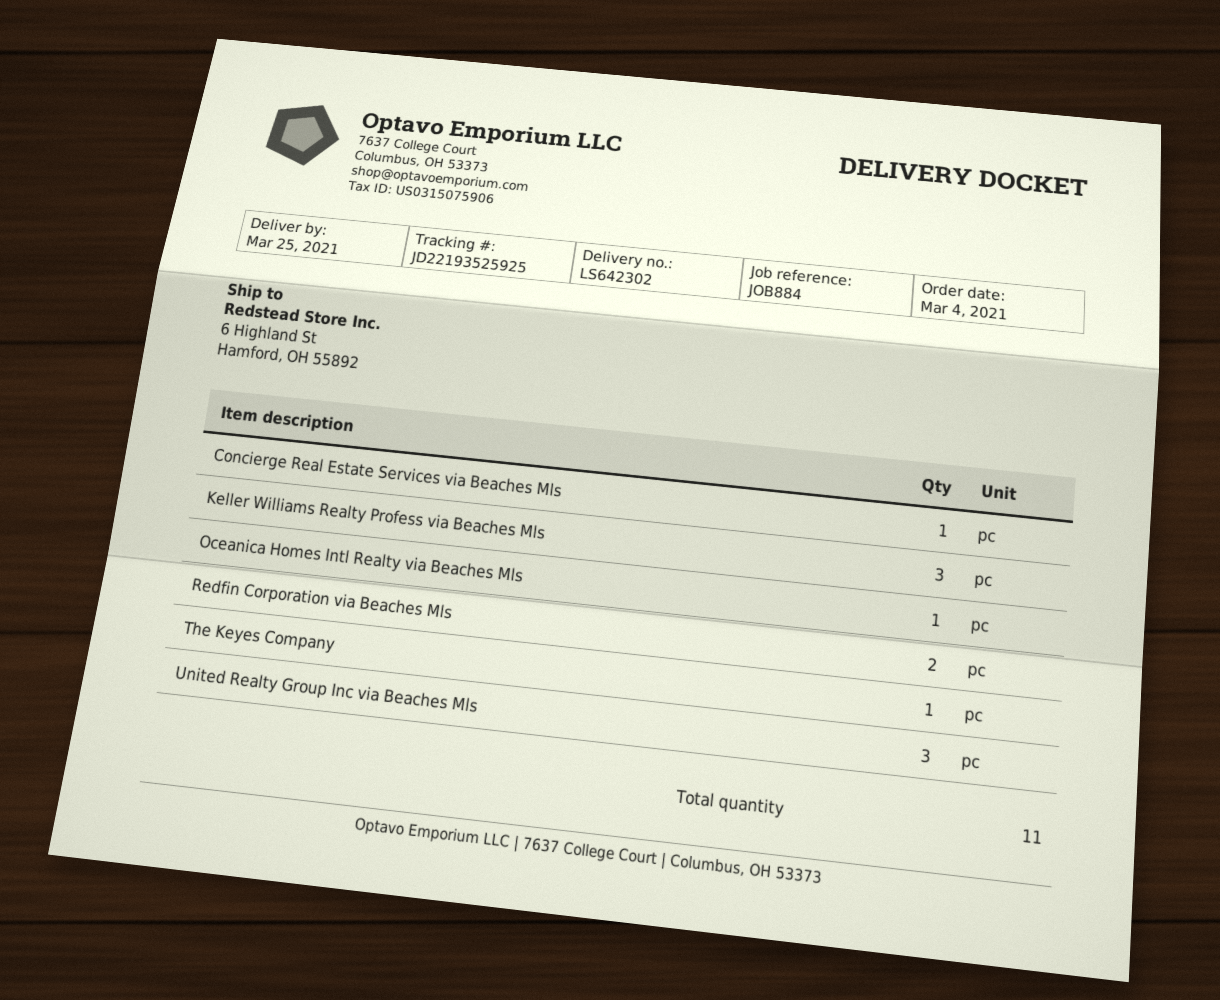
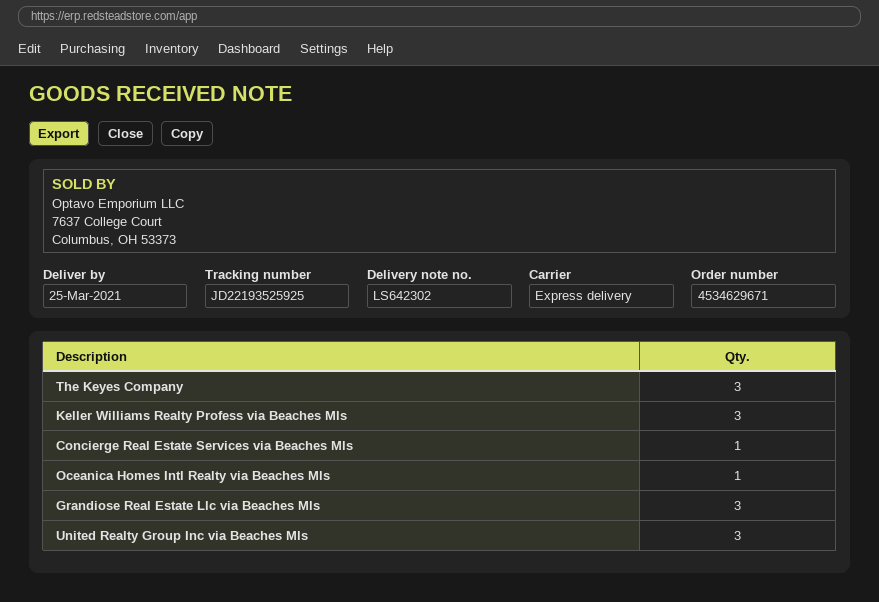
Redfin Corporation via Beaches Mls: 2 -> none
The Keyes Company: 1 -> 3
Grandiose Real Estate Llc via Beaches Mls: none -> 3

